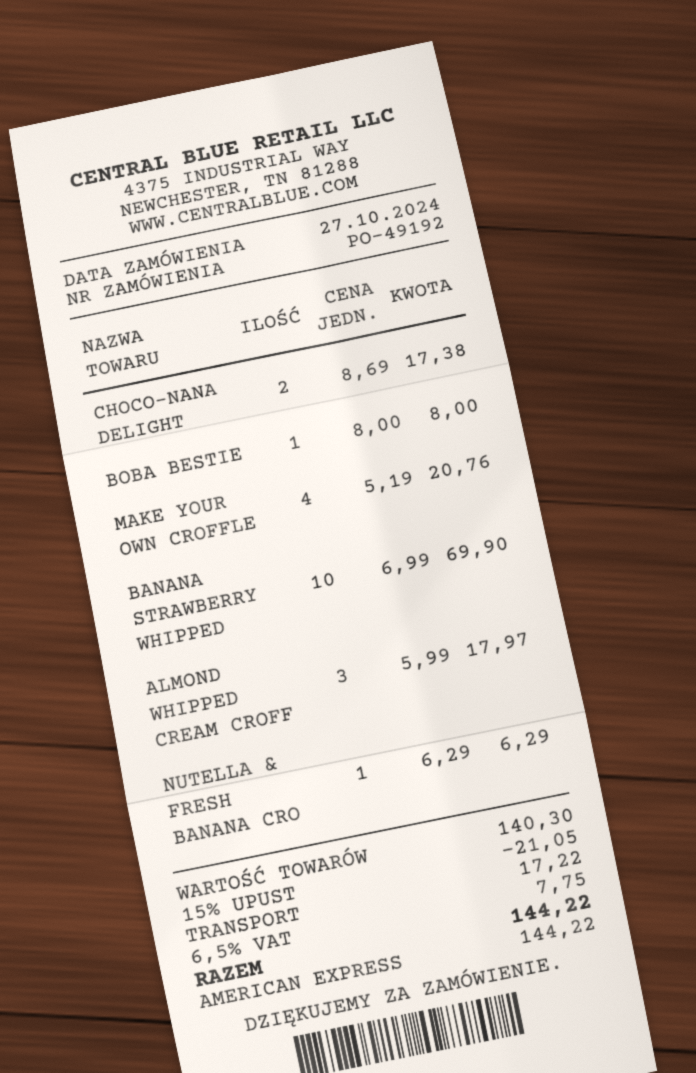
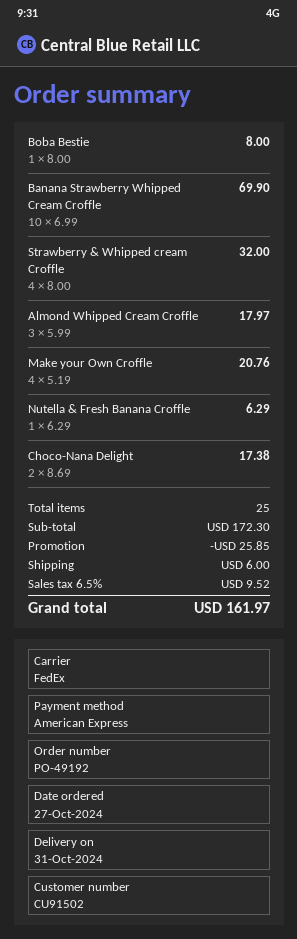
Strawberry & Whipped cream Croffle: none -> 4 x 8.00 = 32.00
subtotal: 140.30 -> 172.30
discount: 21.05 -> 25.85
shipping: 17.22 -> 6.00
tax: 6.5% = 7.75 -> 6.5% = 9.52
total: 144.22 -> 161.97

